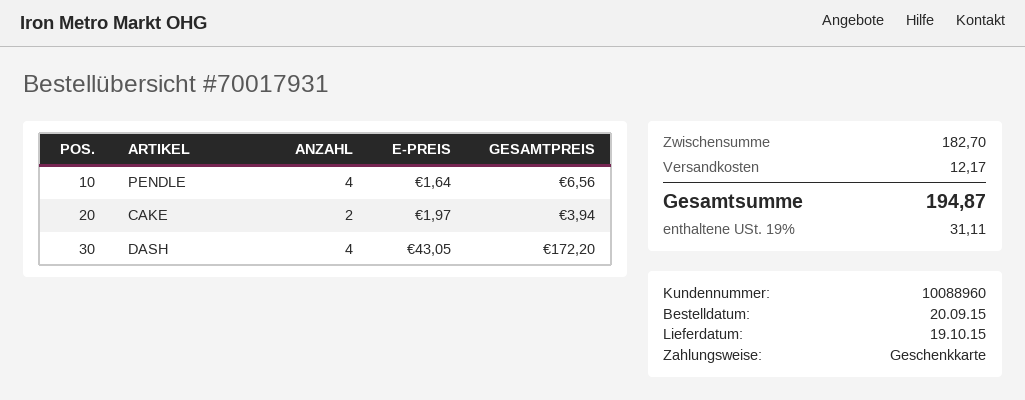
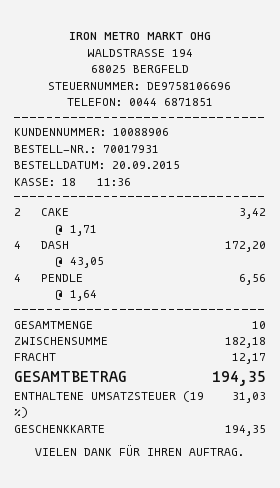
customer number: 10088960 -> 10088906
CAKE: 2 x 1.97 = 3.94 -> 2 x 1.71 = 3.42
subtotal: 182.70 -> 182.18
tax: 19% = 31.11 -> 19% = 31.03
total: 194.87 -> 194.35

